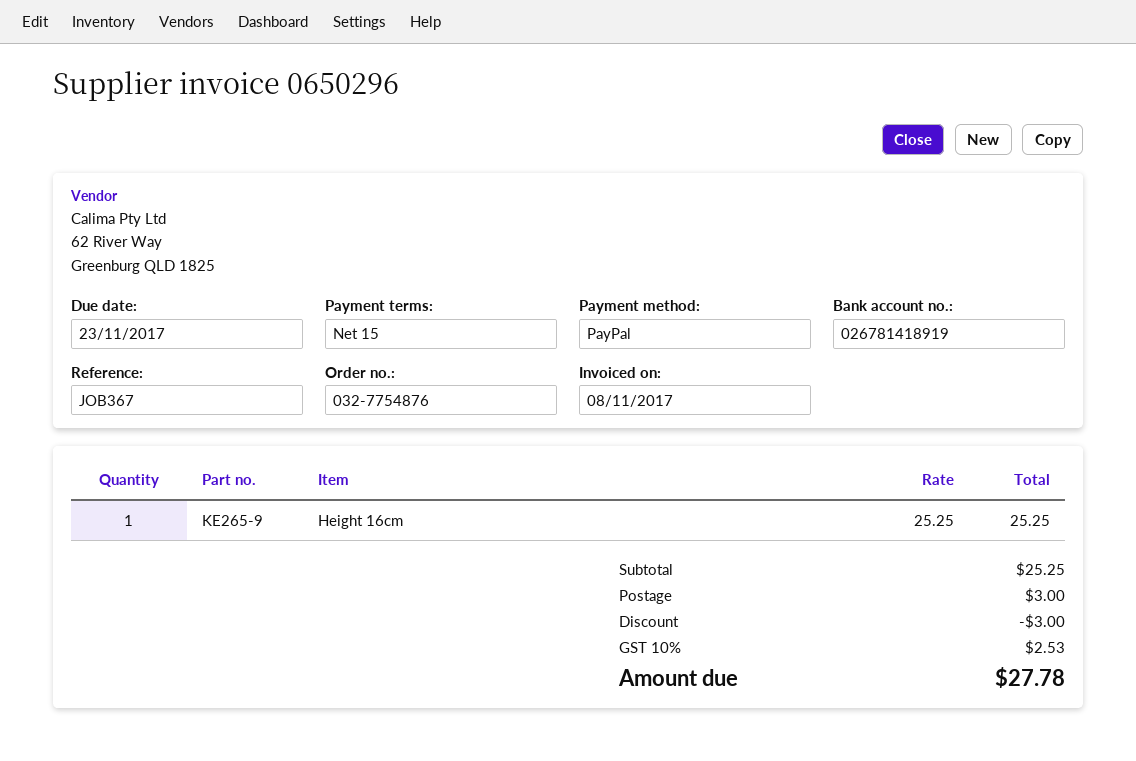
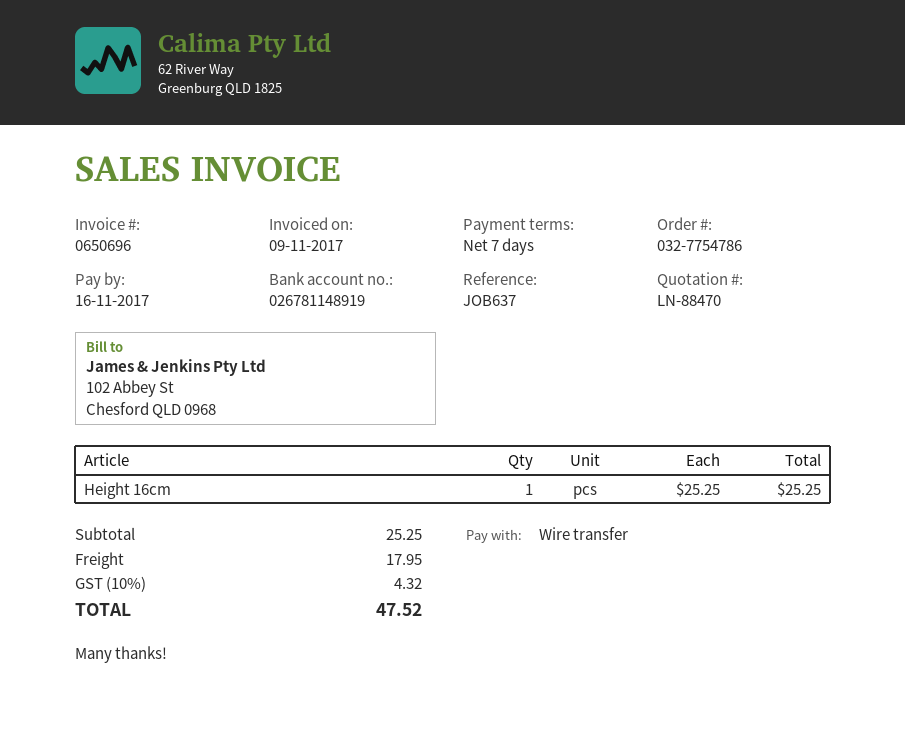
order number: 032-7754876 -> 032-7754786
invoice number: 0650296 -> 0650696
invoice date: 2017-11-08 -> 2017-11-09
payment terms: 15 days -> 7 days
due date: 2017-11-23 -> 2017-11-16
reference: JOB367 -> JOB637
payment method: PayPal -> bank transfer
bank account: 026781418919 -> 026781148919
discount: 3.00 -> none
shipping: 3.00 -> 17.95
tax: 10% = 2.53 -> 10% = 4.32
total: 27.78 -> 47.52

